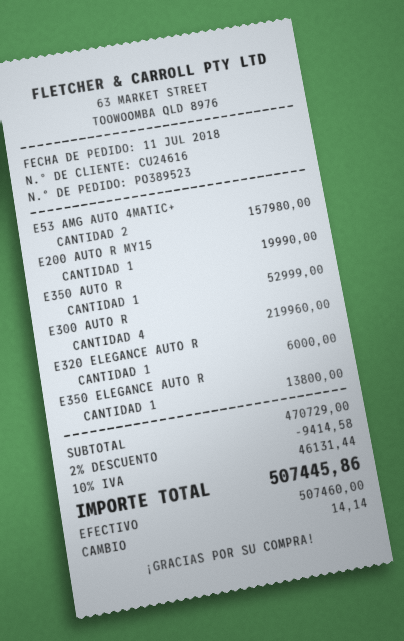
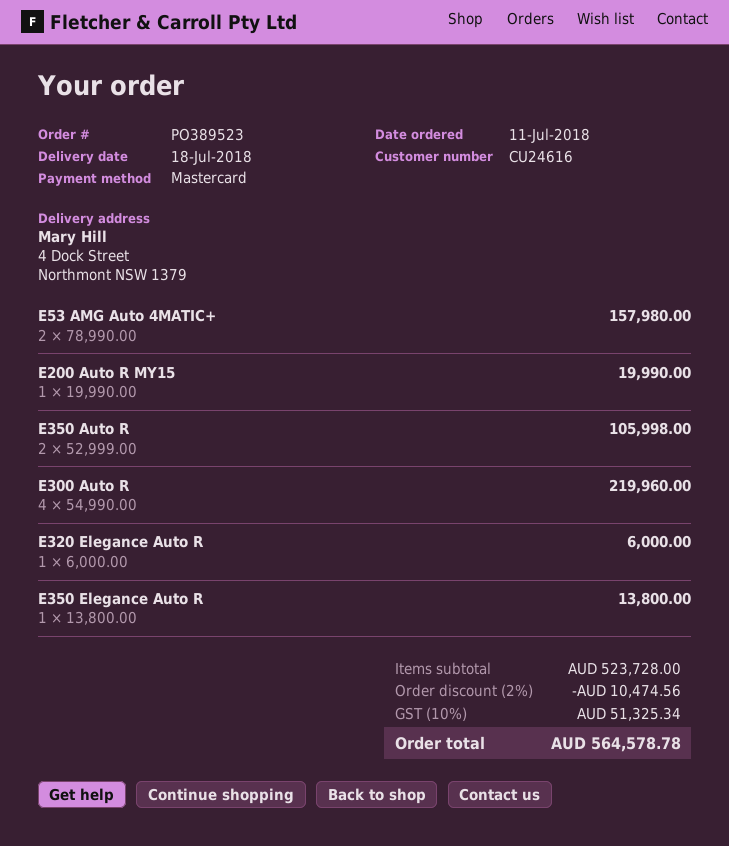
payment method: cash -> Mastercard
E350 AUTO R: 1 for 52999.00 -> 2 for 105998.00
subtotal: 470729.00 -> 523728.00
discount: 2% = 9414.58 -> 2% = 10474.56
tax: 10% = 46131.44 -> 10% = 51325.34
total: 507445.86 -> 564578.78

